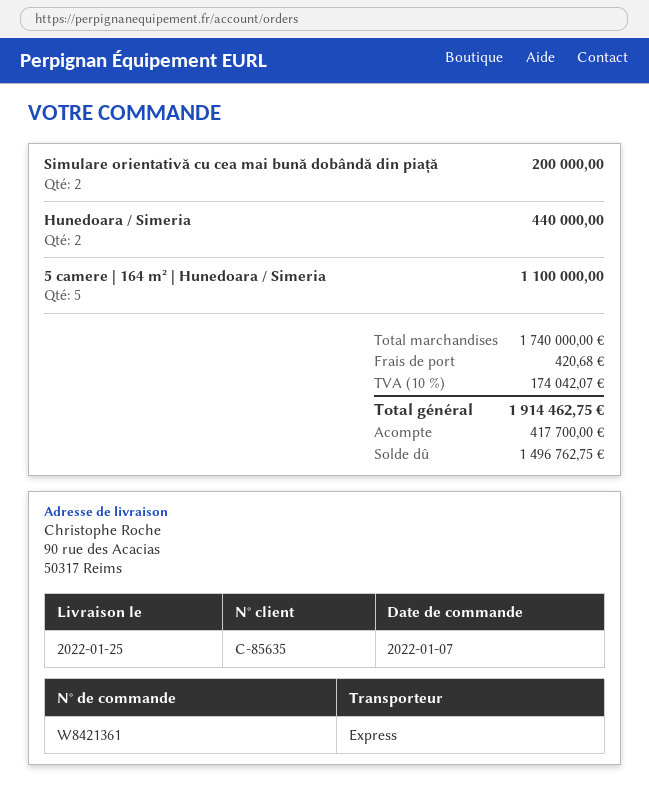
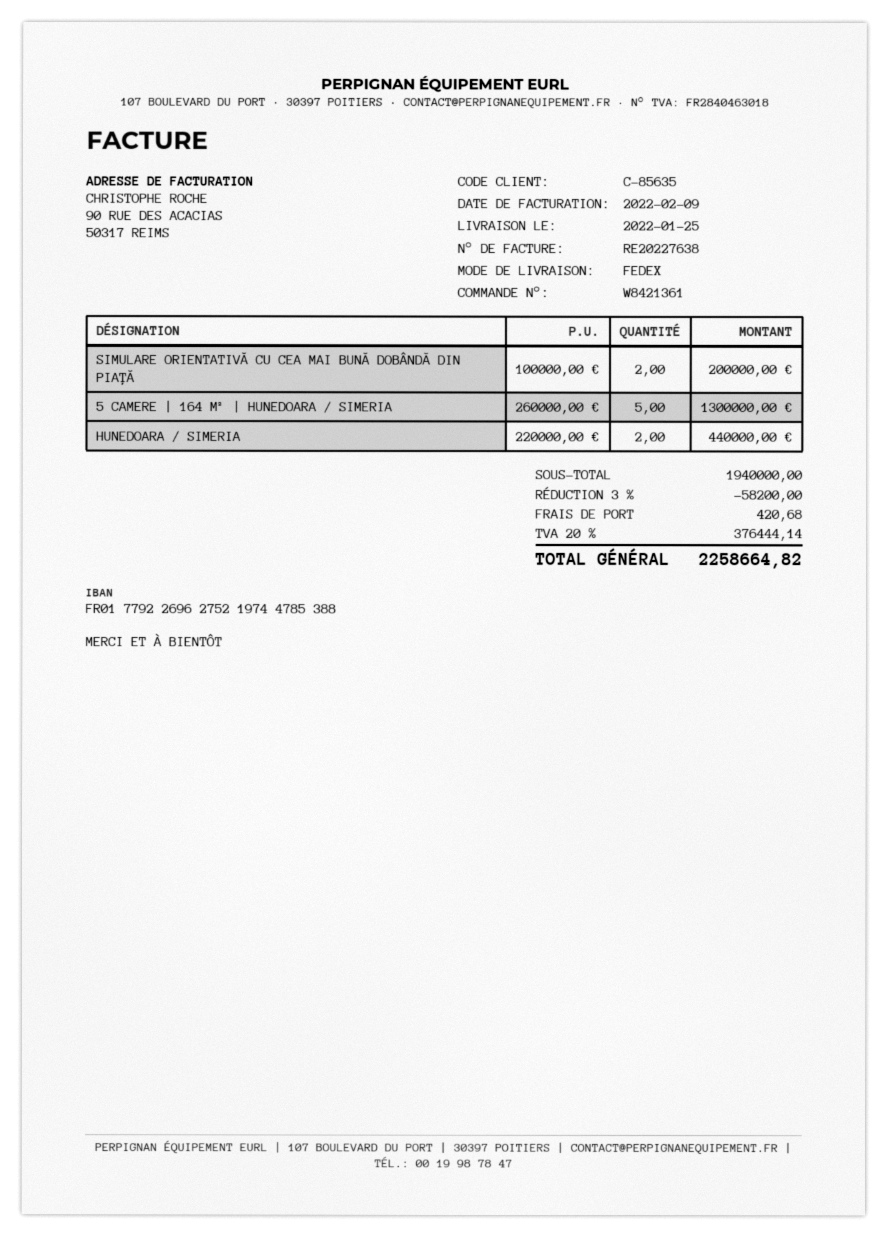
shipping method: express -> FedEx
5 camere | 164 m² | Hunedoara / Simeria: 5 for 1100000.00 -> 5 for 1300000.00
subtotal: 1740000.00 -> 1940000.00
discount: none -> 3% = 58200.00
tax: 10% = 174042.07 -> 20% = 376444.14
total: 1914462.75 -> 2258664.82

